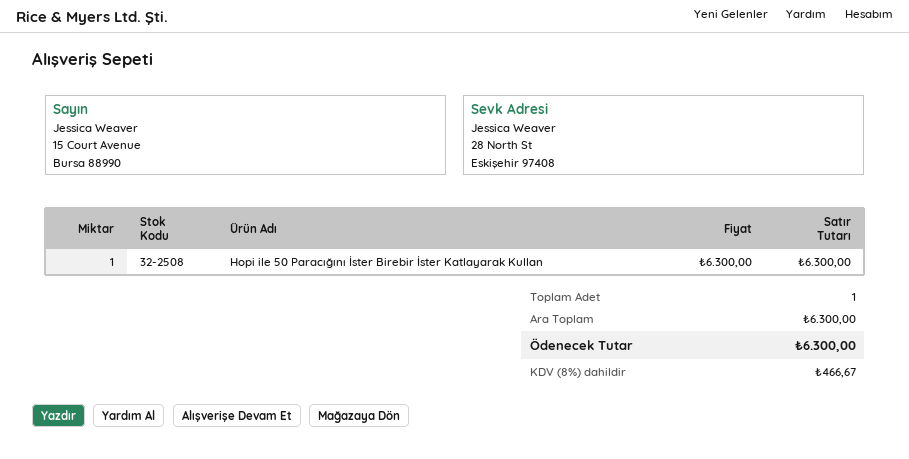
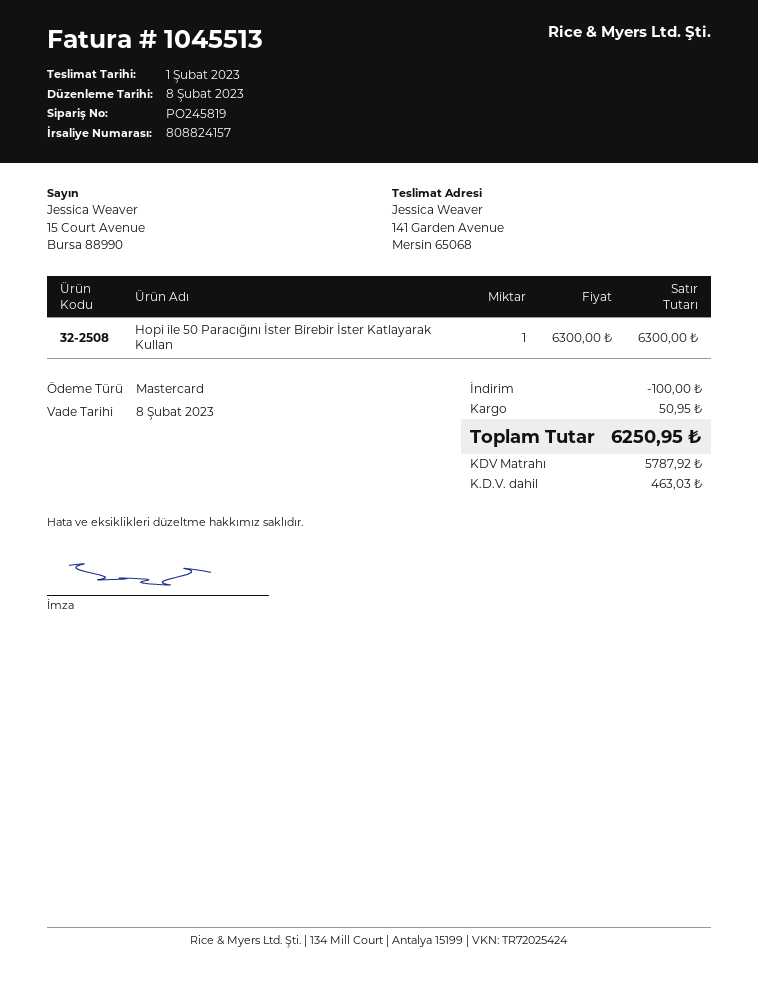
ship to: 28 North St, Eskişehir 97408 -> 141 Garden Avenue, Mersin 65068
discount: none -> 100.00
shipping: none -> 50.95
tax: 466.67 -> 463.03
total: 6300.00 -> 6250.95

